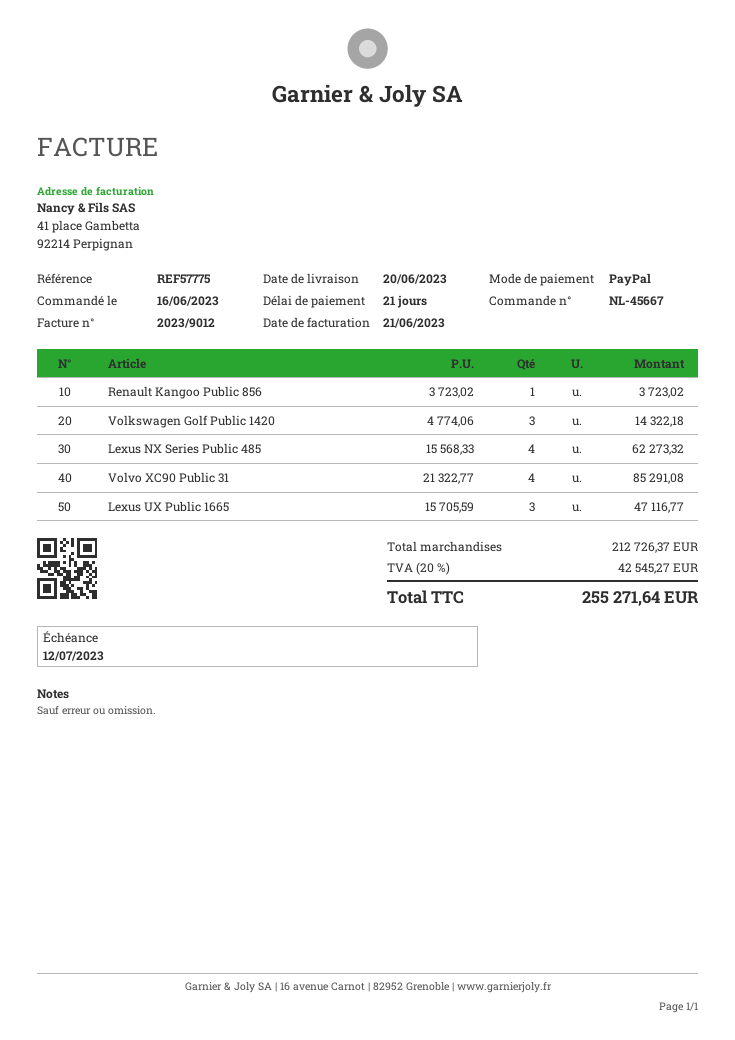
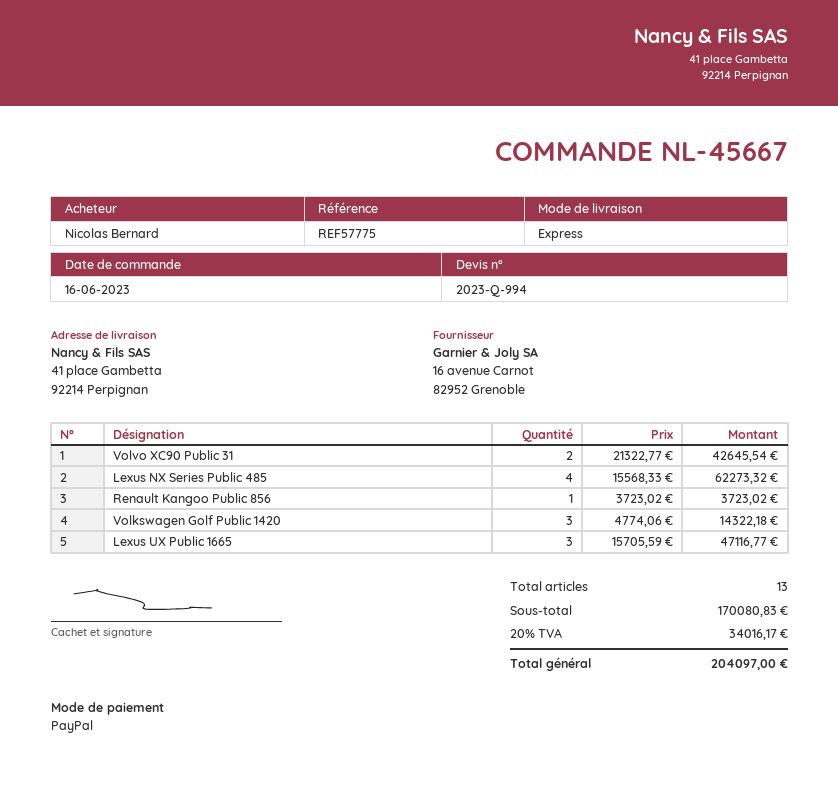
Volvo XC90 Public 31: 4 x 21322.77 = 85291.08 -> 2 x 21322.77 = 42645.54
subtotal: 212726.37 -> 170080.83
tax: 20% = 42545.27 -> 20% = 34016.17
total: 255271.64 -> 204097.00

